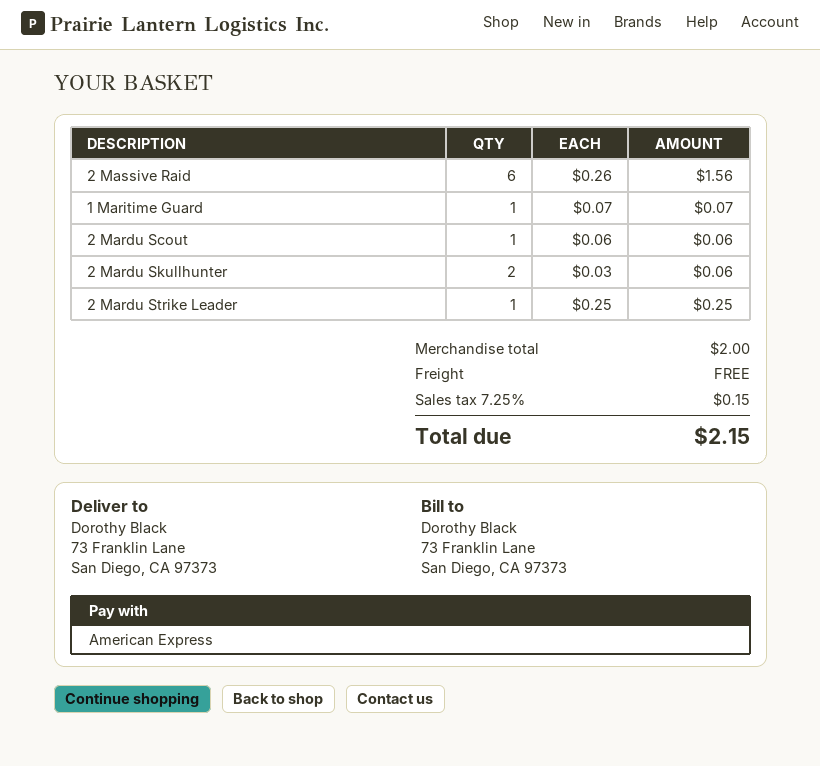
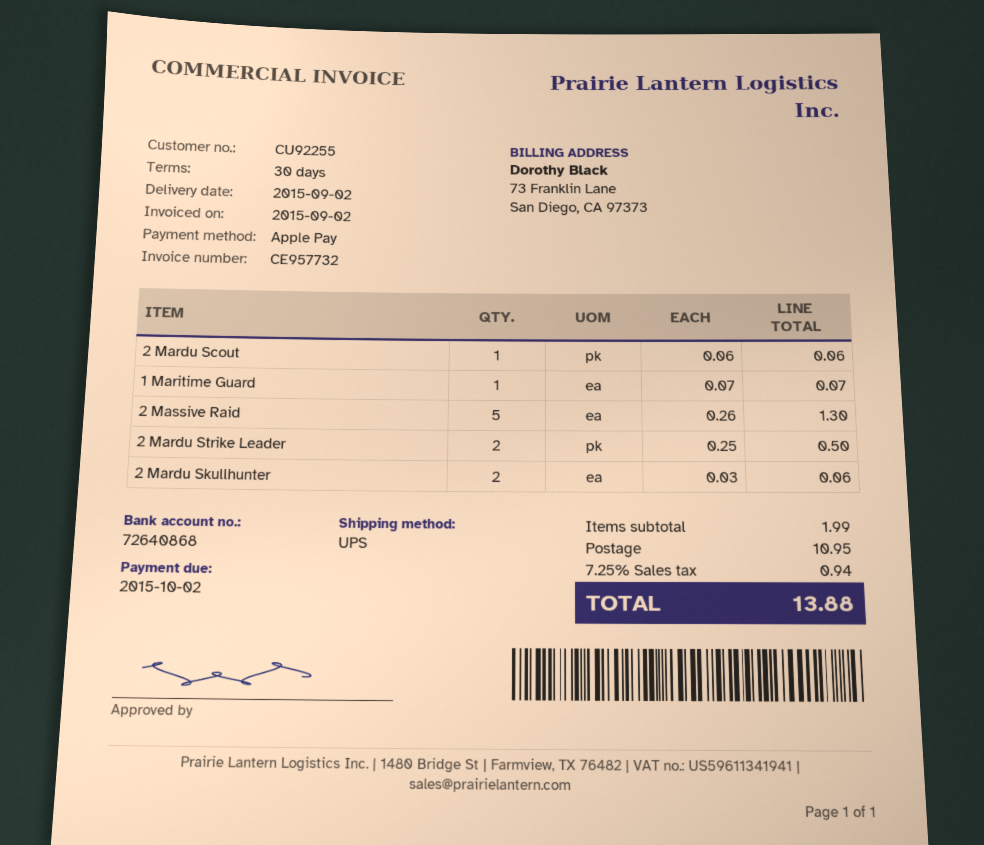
payment method: American Express -> Apple Pay
2 Massive Raid: 6 x 0.26 = 1.56 -> 5 x 0.26 = 1.30
2 Mardu Strike Leader: 1 x 0.25 = 0.25 -> 2 x 0.25 = 0.50
subtotal: 2.00 -> 1.99
shipping: 0.00 -> 10.95
tax: 7.25% = 0.15 -> 7.25% = 0.94
total: 2.15 -> 13.88

